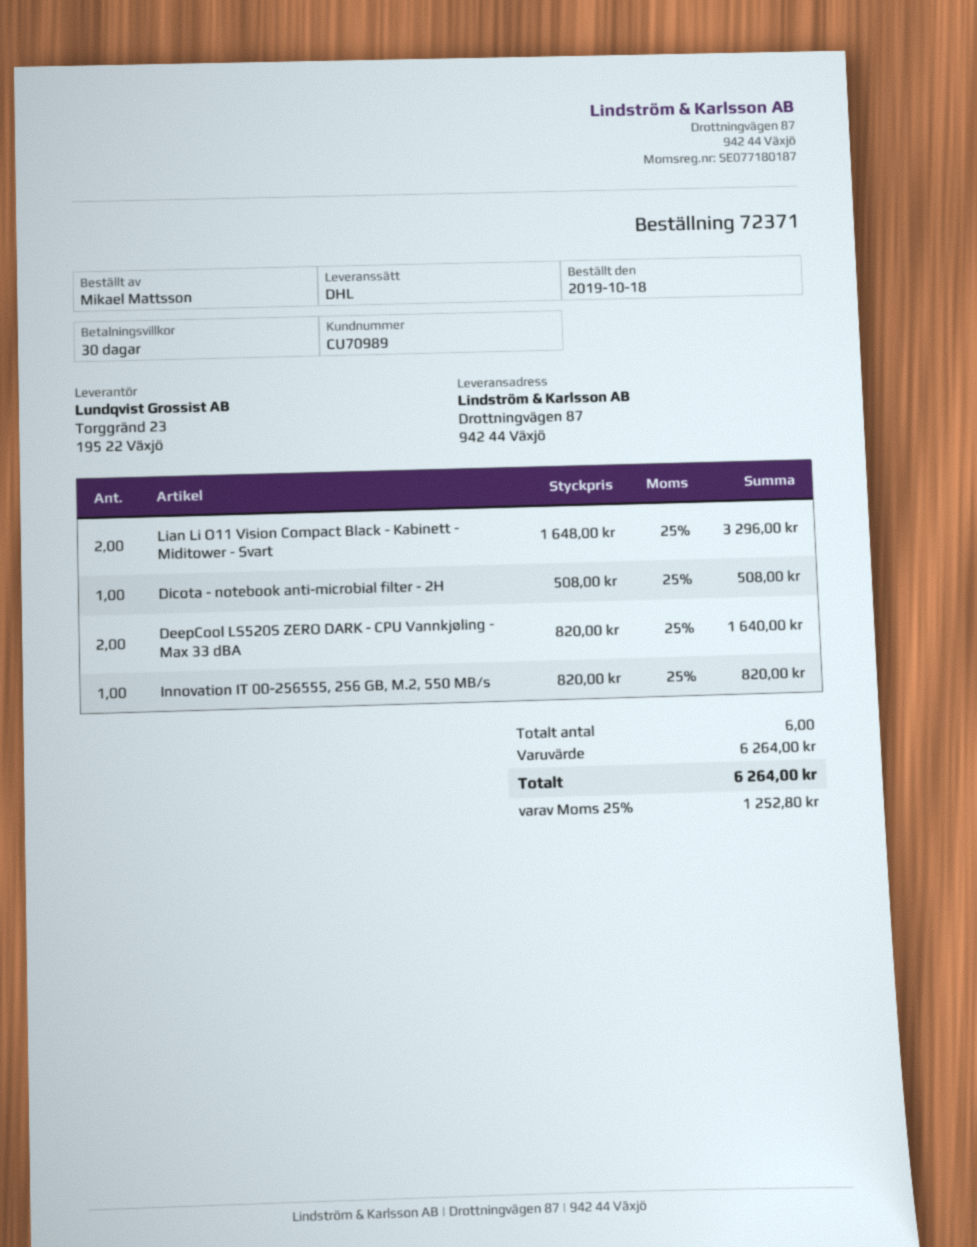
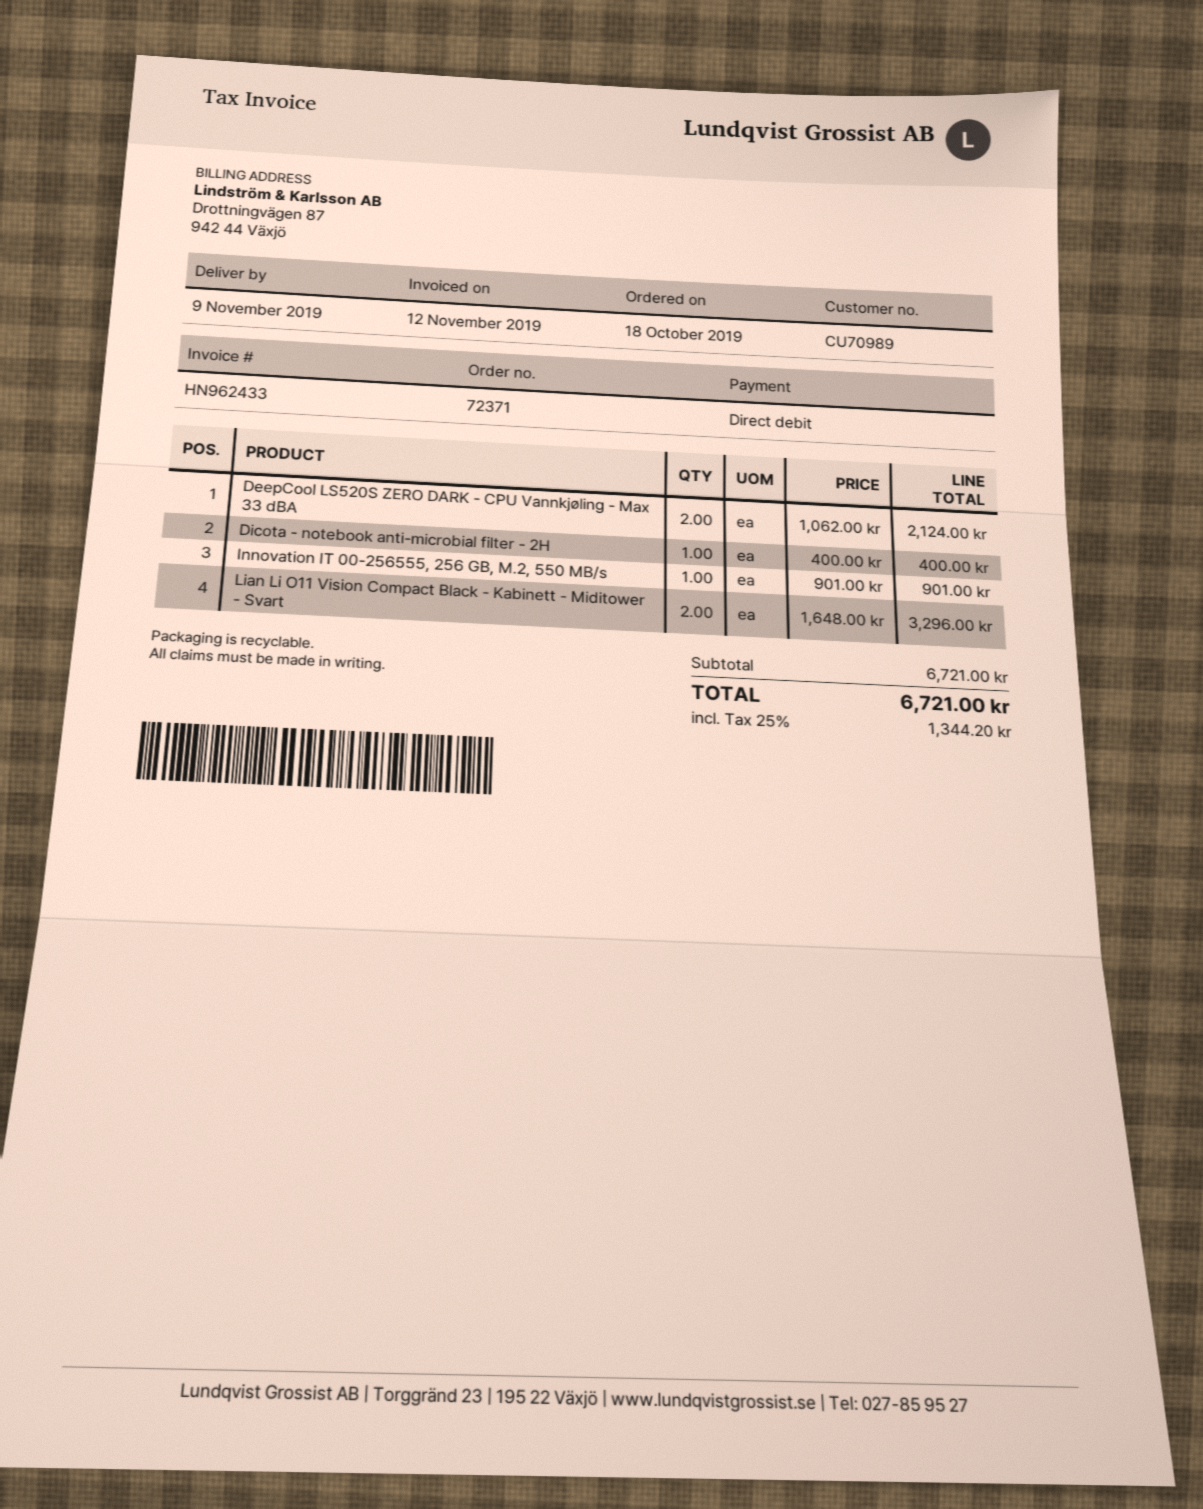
Dicota - notebook anti-microbial filter - 2H: 1 x 508.00 = 508.00 -> 1 x 400.00 = 400.00
DeepCool LS520S ZERO DARK - CPU Vannkjøling - Max 33 dBA: 2 x 820.00 = 1640.00 -> 2 x 1062.00 = 2124.00
Innovation IT 00-256555, 256 GB, M.2, 550 MB/s: 1 x 820.00 = 820.00 -> 1 x 901.00 = 901.00
subtotal: 6264.00 -> 6721.00
tax: 25% = 1252.80 -> 25% = 1344.20
total: 6264.00 -> 6721.00

